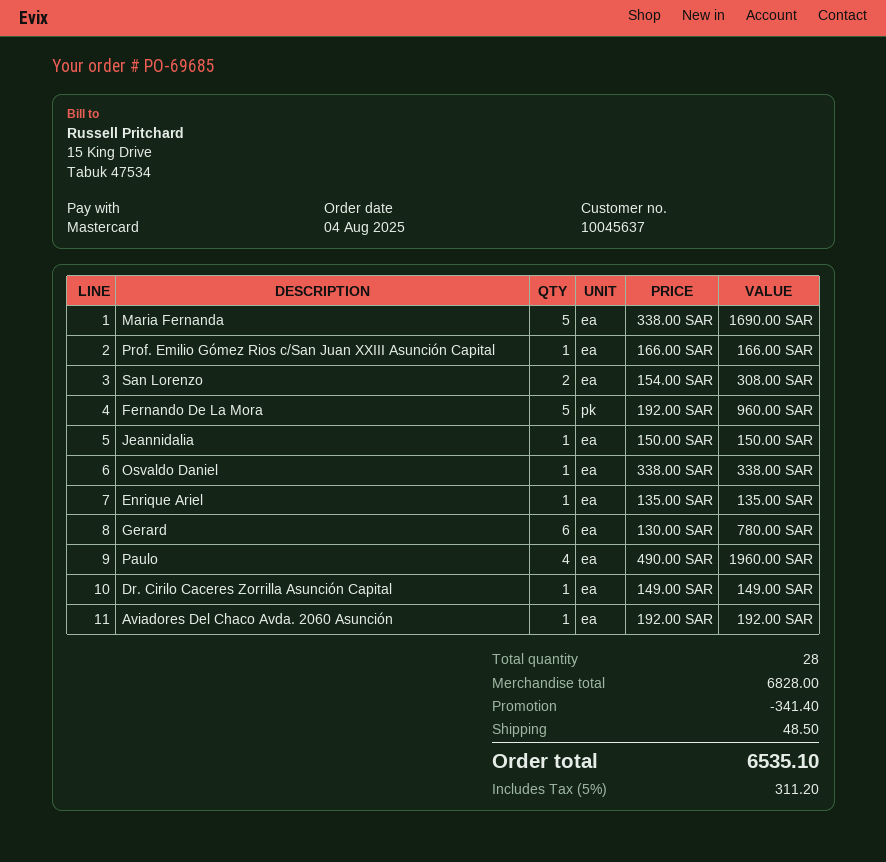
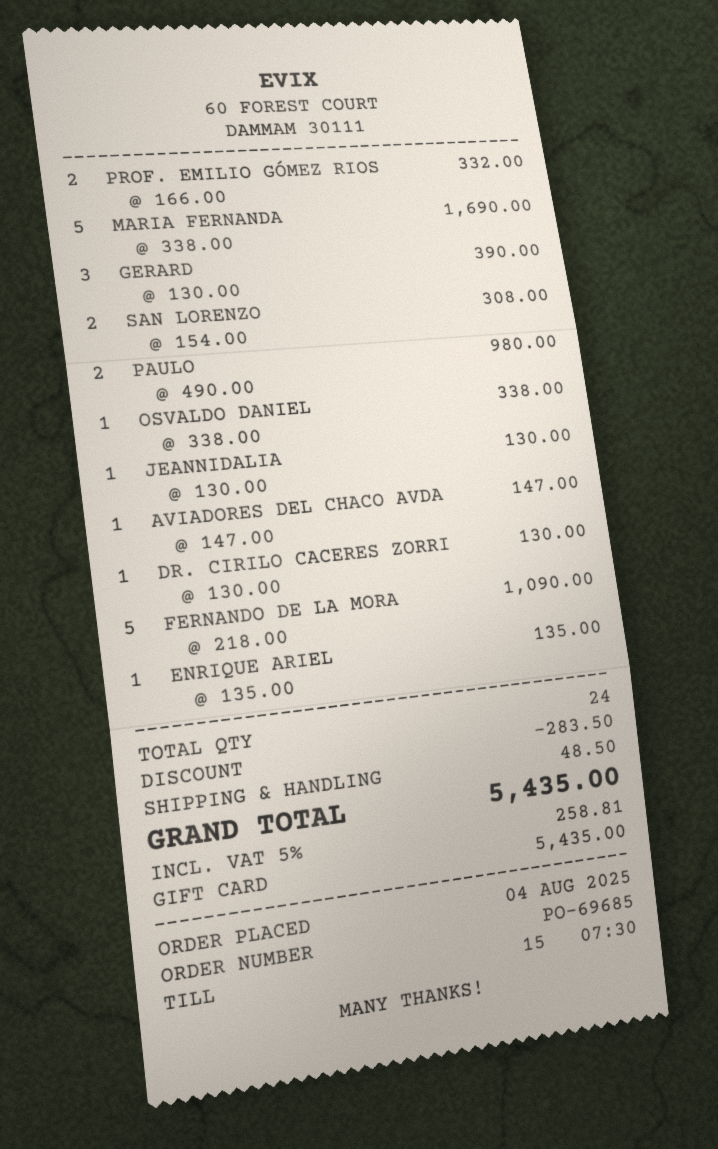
payment method: Mastercard -> gift card
Prof. Emilio Gómez Rios c/San Juan XXIII Asunción Capital: 1 x 166.00 = 166.00 -> 2 x 166.00 = 332.00
Fernando De La Mora: 5 x 192.00 = 960.00 -> 5 x 218.00 = 1090.00
Jeannidalia: 1 x 150.00 = 150.00 -> 1 x 130.00 = 130.00
Gerard: 6 x 130.00 = 780.00 -> 3 x 130.00 = 390.00
Paulo: 4 x 490.00 = 1960.00 -> 2 x 490.00 = 980.00
Dr. Cirilo Caceres Zorrilla Asunción Capital: 1 x 149.00 = 149.00 -> 1 x 130.00 = 130.00
Aviadores Del Chaco Avda. 2060 Asunción: 1 x 192.00 = 192.00 -> 1 x 147.00 = 147.00
total quantity: 28 -> 24
discount: 341.40 -> 283.50
tax: 5% = 311.20 -> 5% = 258.81
total: 6535.10 -> 5435.00

